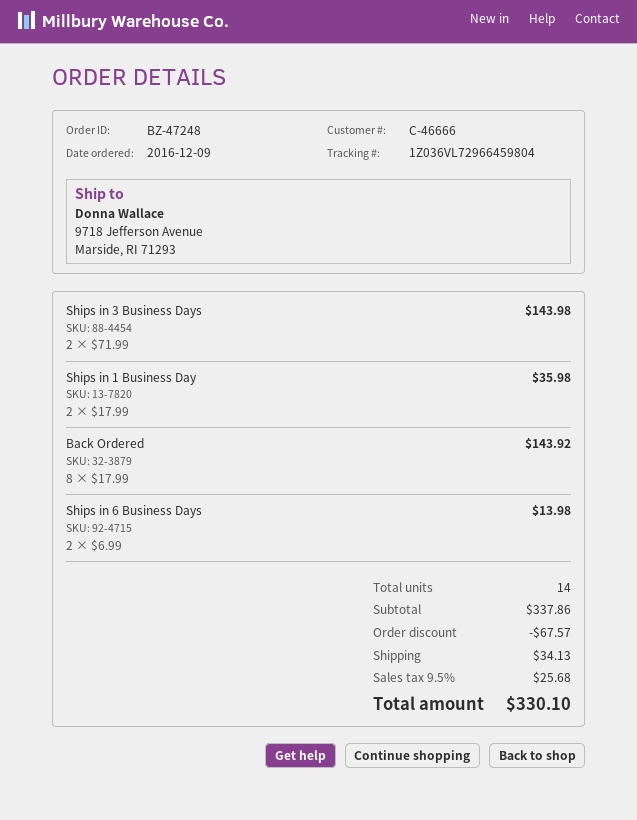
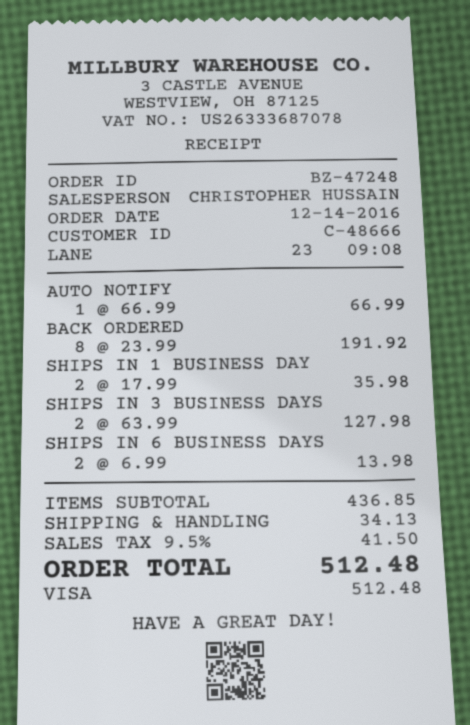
order date: 2016-12-09 -> 2016-12-14
customer number: C-46666 -> C-48666
Ships in 3 Business Days: 2 x 71.99 = 143.98 -> 2 x 63.99 = 127.98
Back Ordered: 8 x 17.99 = 143.92 -> 8 x 23.99 = 191.92
AUTO NOTIFY: none -> 1 x 66.99 = 66.99
subtotal: 337.86 -> 436.85
discount: 67.57 -> none
tax: 9.5% = 25.68 -> 9.5% = 41.50
total: 330.10 -> 512.48

